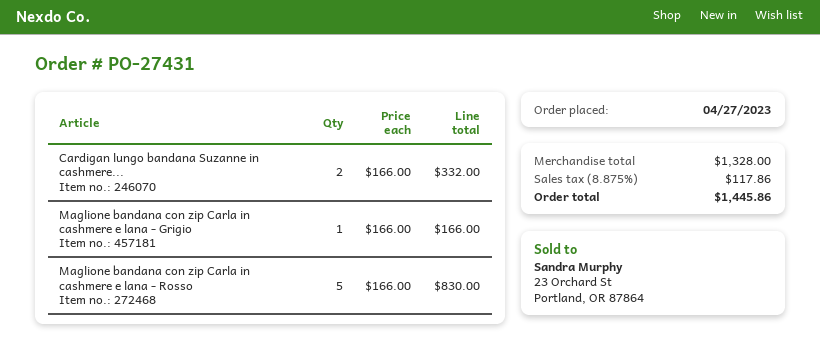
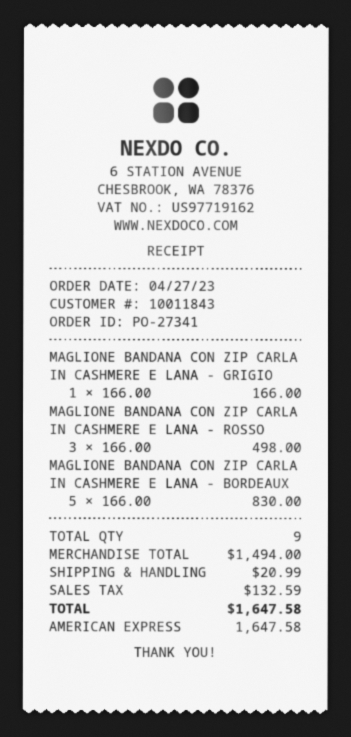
order number: PO-27431 -> PO-27341
Cardigan lungo bandana Suzanne in cashmere...: 2 x 166.00 = 332.00 -> none
Maglione bandana con zip Carla in cashmere e lana - Rosso: 5 x 166.00 = 830.00 -> 3 x 166.00 = 498.00
MAGLIONE BANDANA CON ZIP CARLA IN CASHMERE E LANA - BORDEAUX: none -> 5 x 166.00 = 830.00
subtotal: 1328.00 -> 1494.00
shipping: none -> 20.99
tax: 117.86 -> 132.59
total: 1445.86 -> 1647.58

